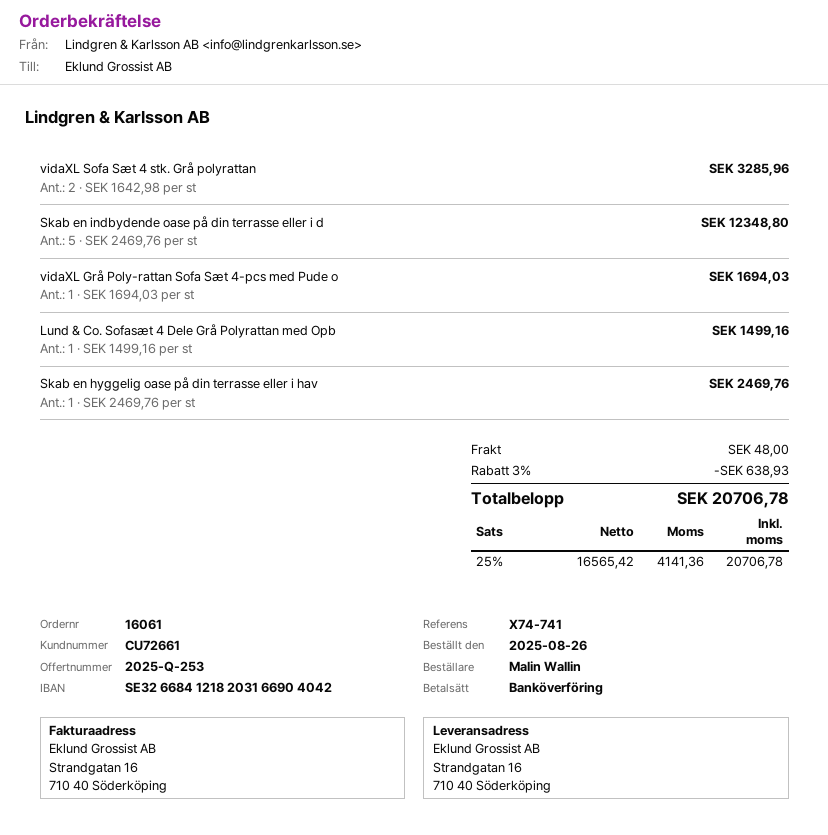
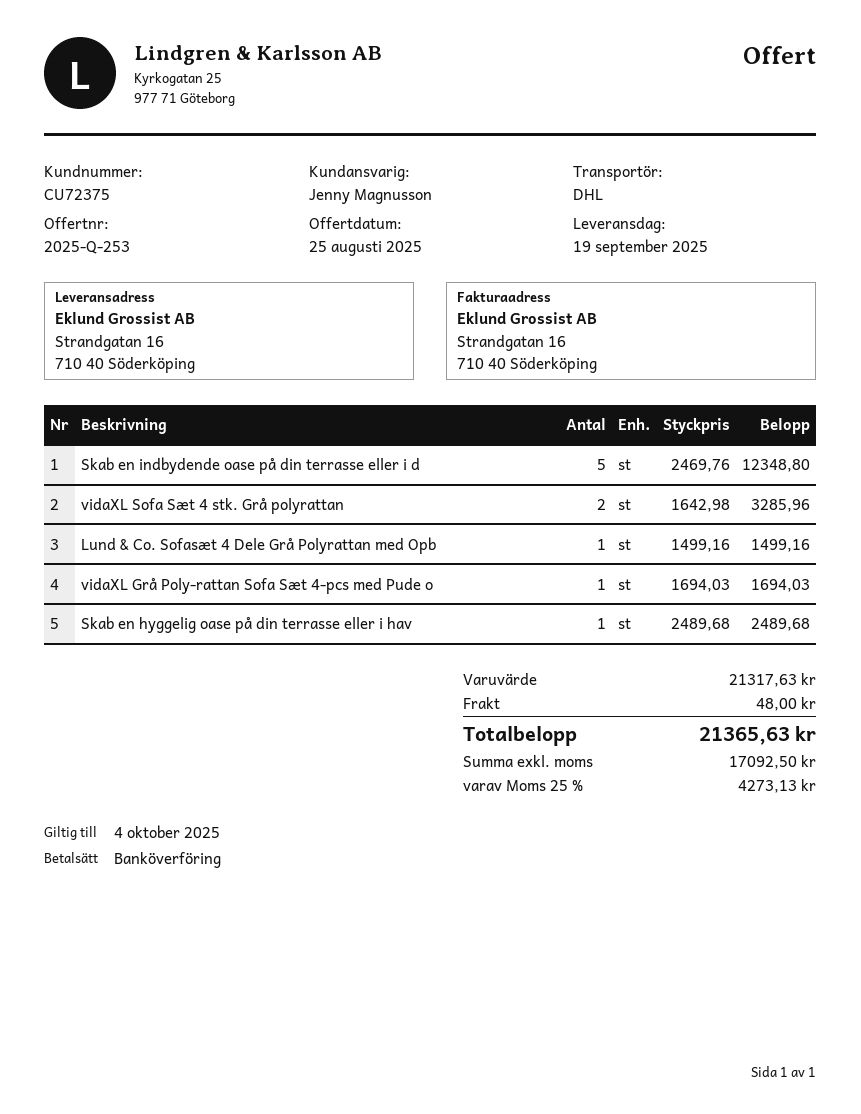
customer number: CU72661 -> CU72375
Skab en hyggelig oase på din terrasse eller i hav: 1 x 2469.76 = 2469.76 -> 1 x 2489.68 = 2489.68
discount: 3% = 638.93 -> none
net: 16565.42 -> 17092.50
tax: 25% = 4141.36 -> 25% = 4273.13
total: 20706.78 -> 21365.63

